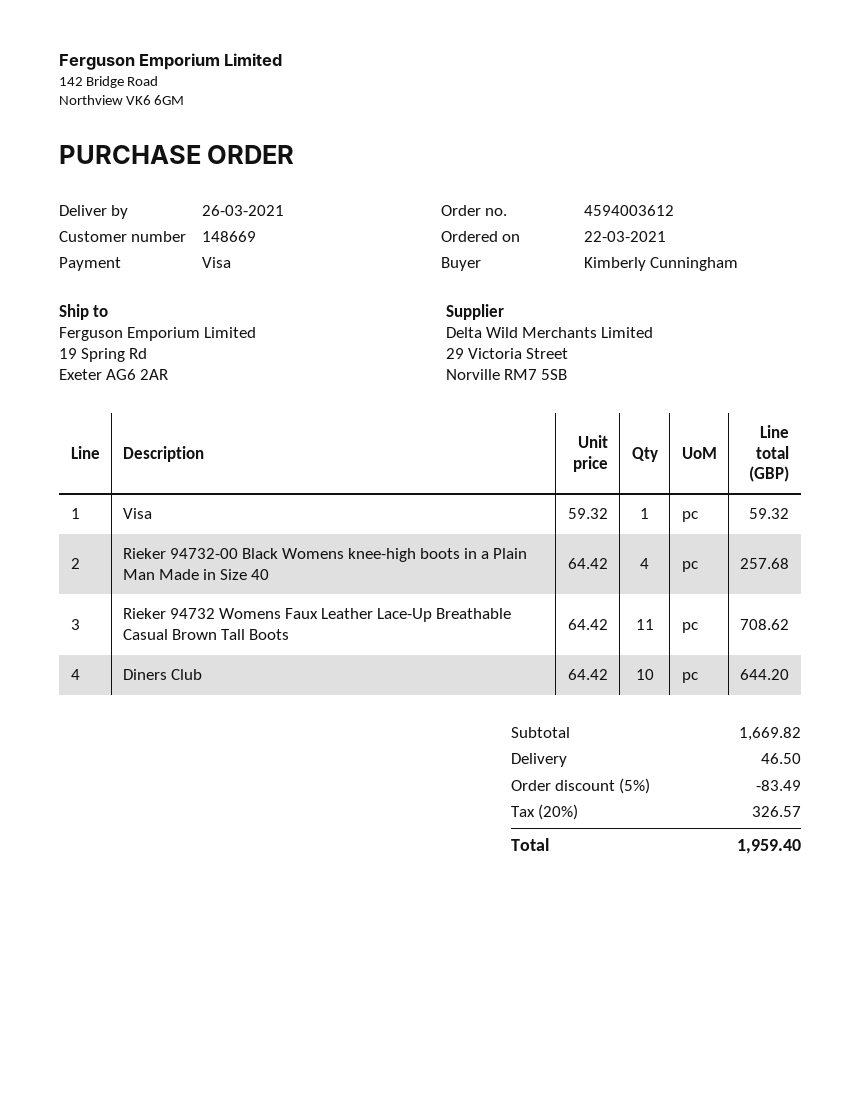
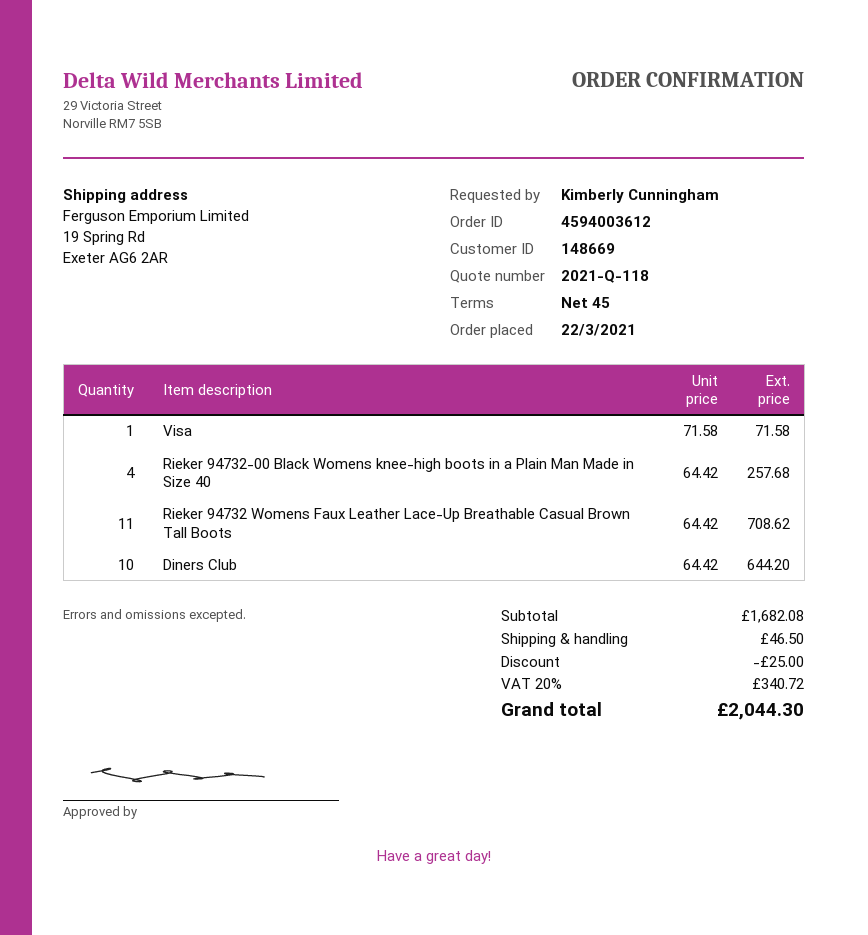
Visa: 1 x 59.32 = 59.32 -> 1 x 71.58 = 71.58
subtotal: 1669.82 -> 1682.08
discount: 83.49 -> 25.00
tax: 20% = 326.57 -> 20% = 340.72
total: 1959.40 -> 2044.30

